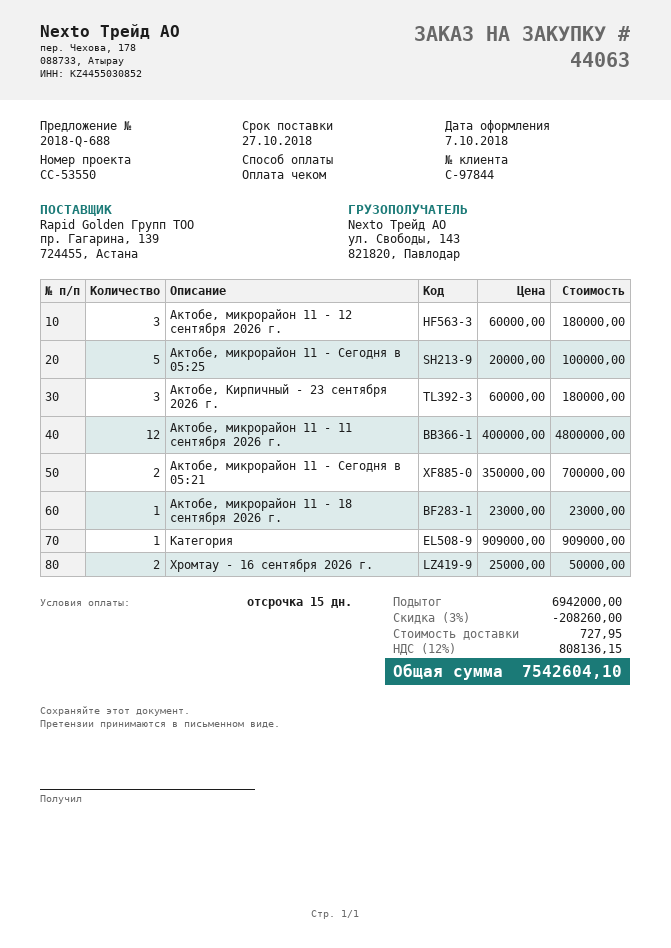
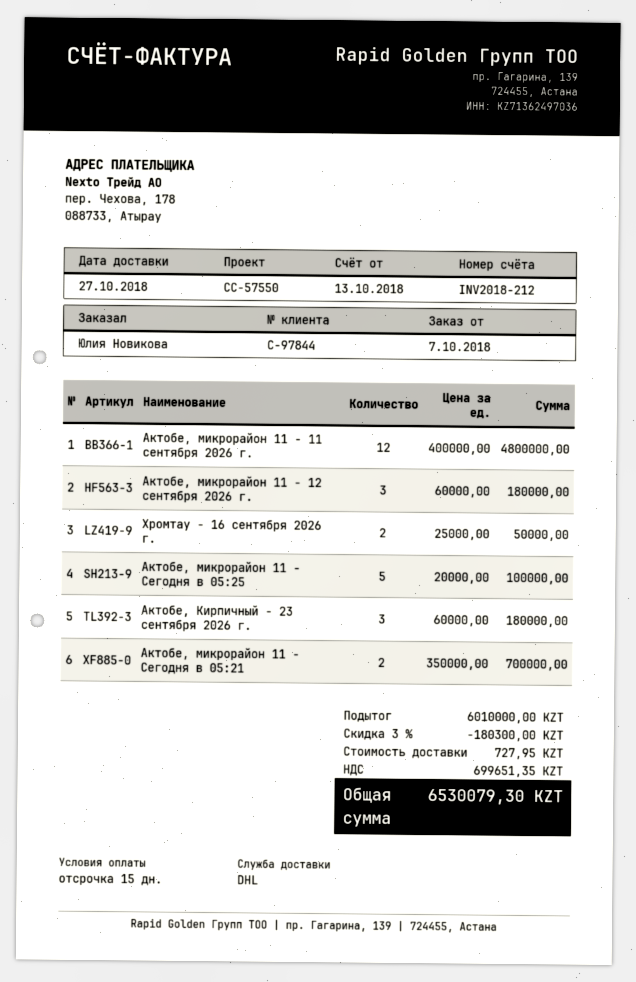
reference: CC-53550 -> CC-57550
Актобе, микрорайон 11 - 18 сентября 2026 г.: 1 x 23000.00 = 23000.00 -> none
Категория: 1 x 909000.00 = 909000.00 -> none
subtotal: 6942000.00 -> 6010000.00
discount: 3% = 208260.00 -> 3% = 180300.00
tax: 808136.15 -> 699651.35
total: 7542604.10 -> 6530079.30

